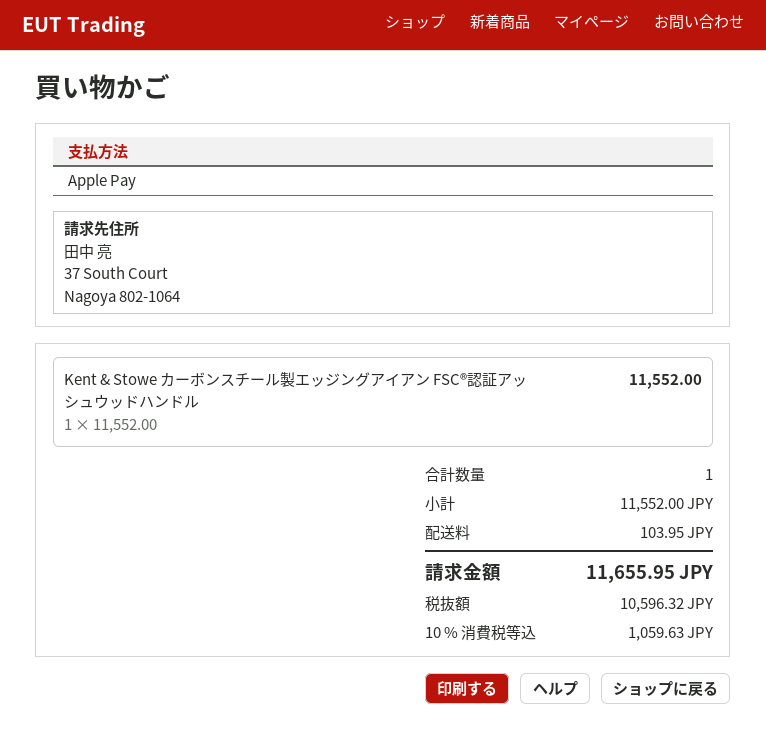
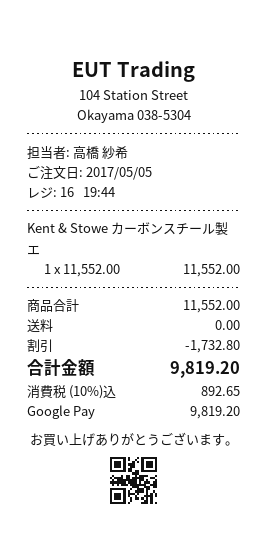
payment method: Apple Pay -> Google Pay
discount: none -> 1732.80
shipping: 103.95 -> 0.00
tax: 10% = 1059.63 -> 10% = 892.65
total: 11655.95 -> 9819.20

